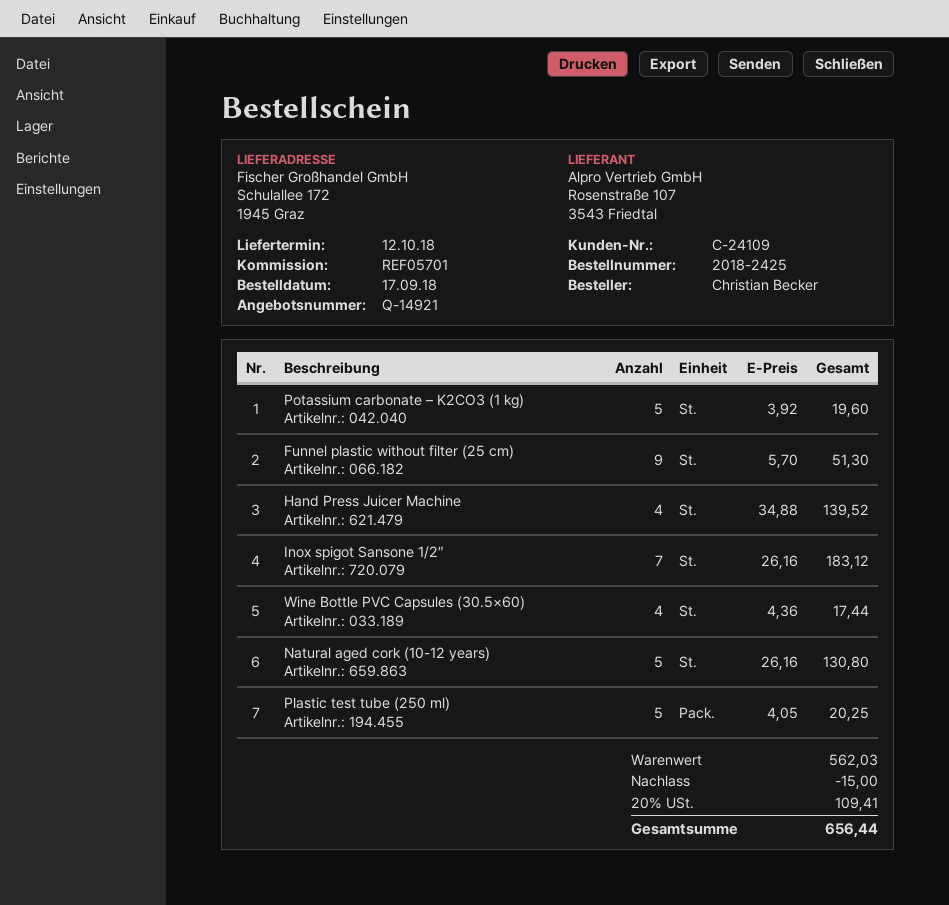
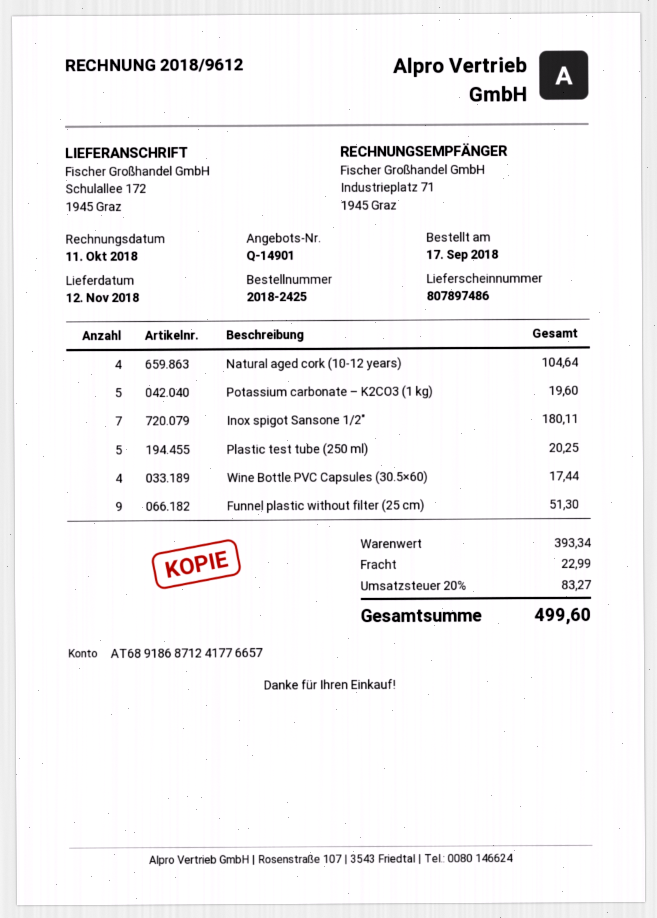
quote number: Q-14921 -> Q-14901
delivery date: 2018-10-12 -> 2018-11-12
Hand Press Juicer Machine: 4 for 139.52 -> none
Inox spigot Sansone 1/2″: 7 for 183.12 -> 7 for 180.11
Natural aged cork (10-12 years): 5 for 130.80 -> 4 for 104.64
subtotal: 562.03 -> 393.34
discount: 15.00 -> none
shipping: none -> 22.99
tax: 20% = 109.41 -> 20% = 83.27
total: 656.44 -> 499.60

